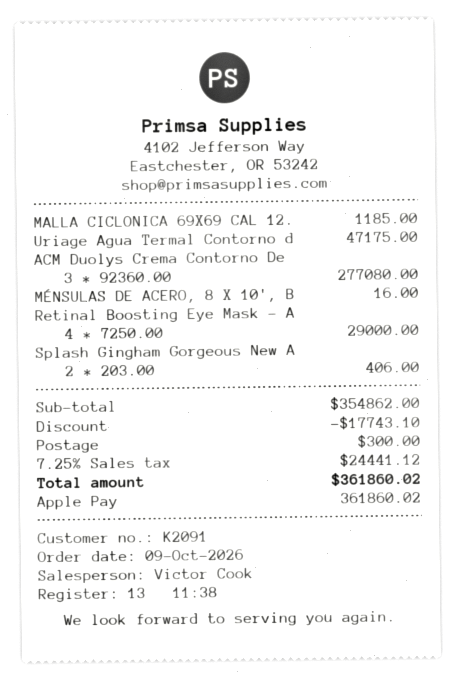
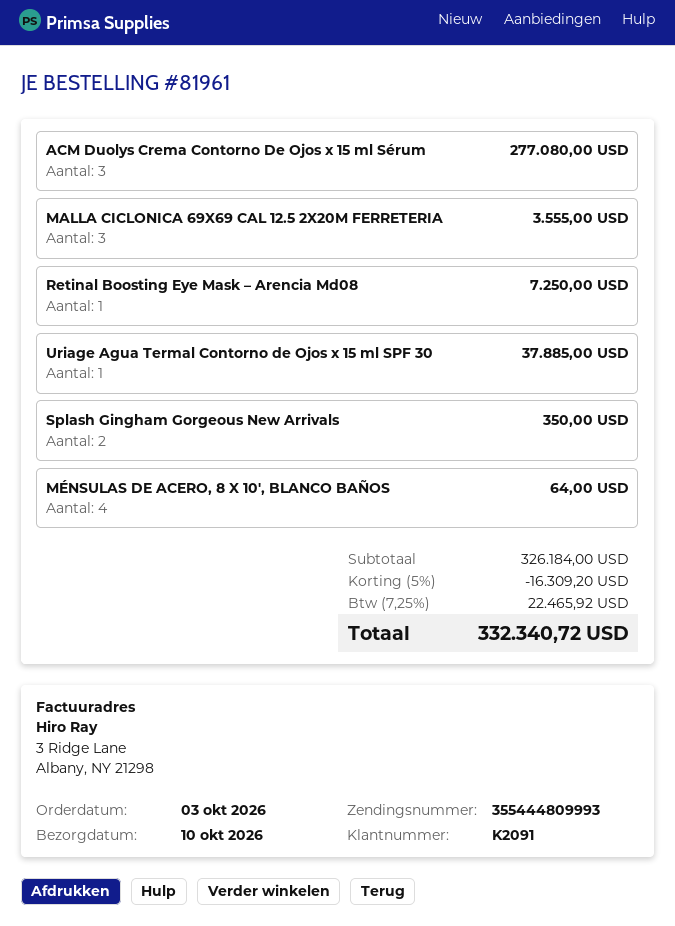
order date: 2026-10-09 -> 2026-10-03
MALLA CICLONICA 69X69 CAL 12.: 1 for 1185.00 -> 3 for 3555.00
Uriage Agua Termal Contorno d: 1 for 47175.00 -> 1 for 37885.00
MÉNSULAS DE ACERO, 8 X 10', B: 1 for 16.00 -> 4 for 64.00
Retinal Boosting Eye Mask – A: 4 for 29000.00 -> 1 for 7250.00
Splash Gingham Gorgeous New A: 2 for 406.00 -> 2 for 350.00
subtotal: 354862.00 -> 326184.00
discount: 17743.10 -> 16309.20
shipping: 300.00 -> none
tax: 7.25% = 24441.12 -> 7.25% = 22465.92
total: 361860.02 -> 332340.72

